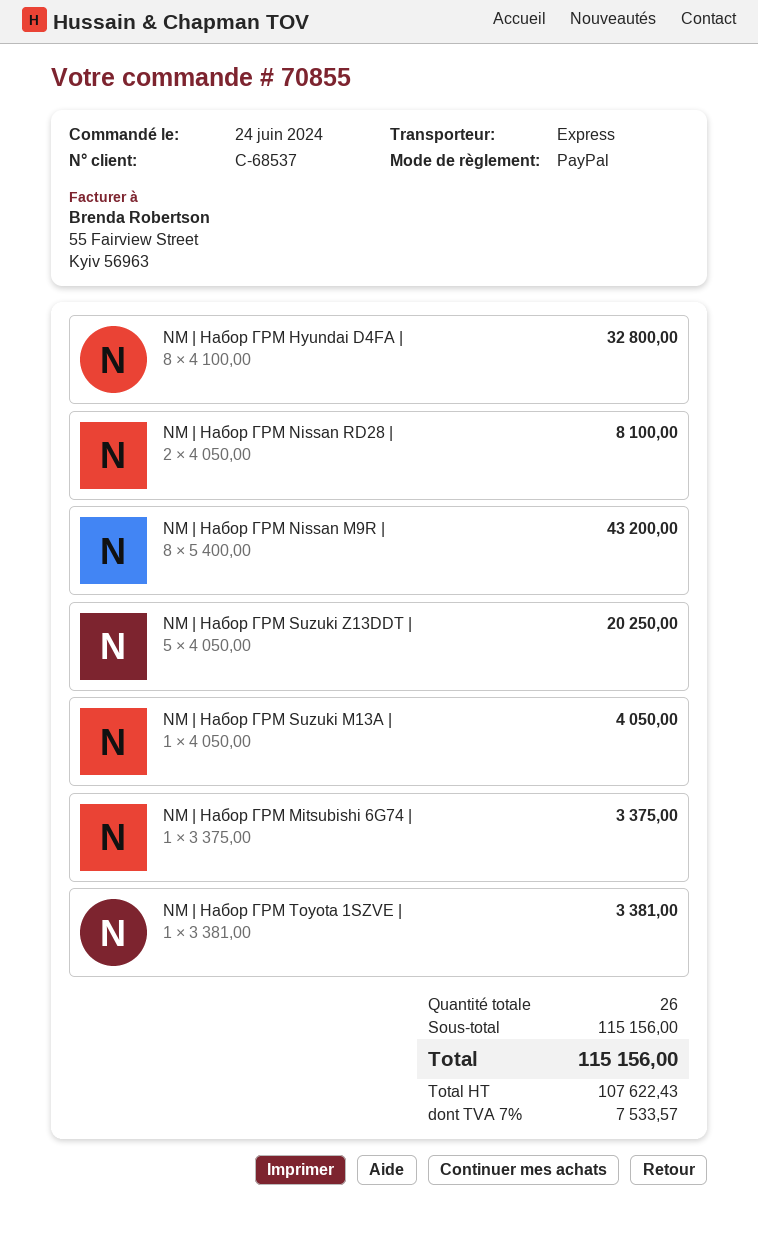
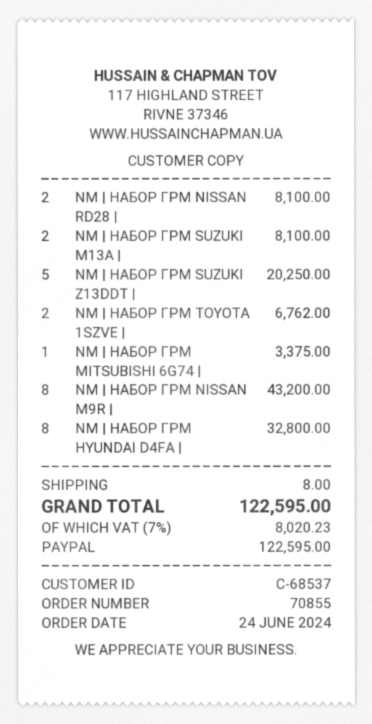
NM | Набор ГРМ Suzuki M13A |: 1 for 4050.00 -> 2 for 8100.00
NM | Набор ГРМ Toyota 1SZVE |: 1 for 3381.00 -> 2 for 6762.00
shipping: none -> 8.00
tax: 7% = 7533.57 -> 7% = 8020.23
total: 115156.00 -> 122595.00

